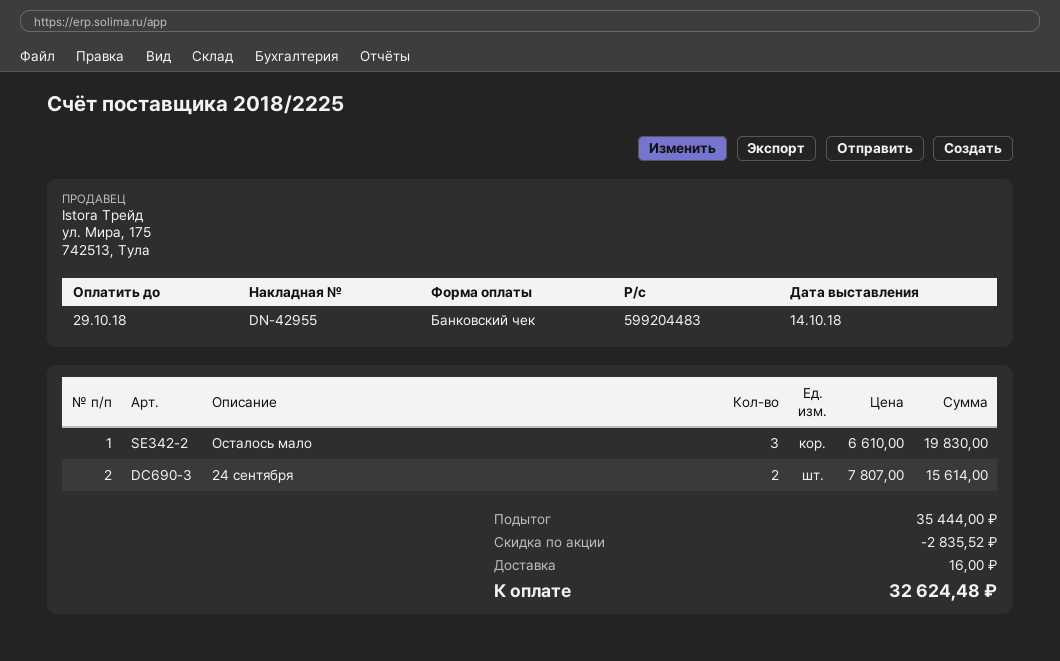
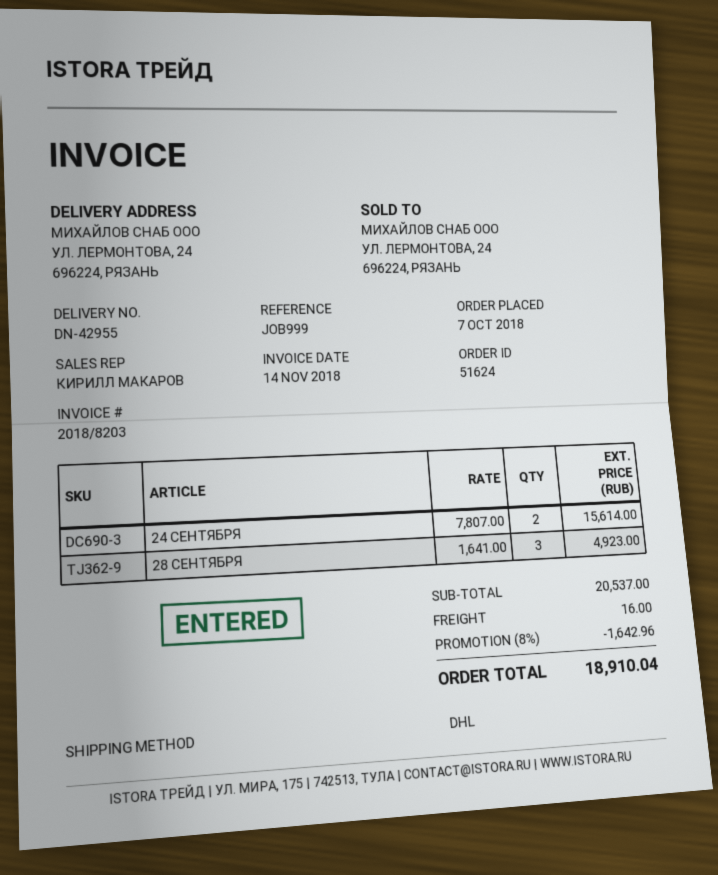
invoice number: 2018/2225 -> 2018/8203
invoice date: 2018-10-14 -> 2018-11-14
Осталось мало: 3 x 6610.00 = 19830.00 -> none
28 СЕНТЯБРЯ: none -> 3 x 1641.00 = 4923.00
subtotal: 35444.00 -> 20537.00
discount: 2835.52 -> 1642.96
total: 32624.48 -> 18910.04

